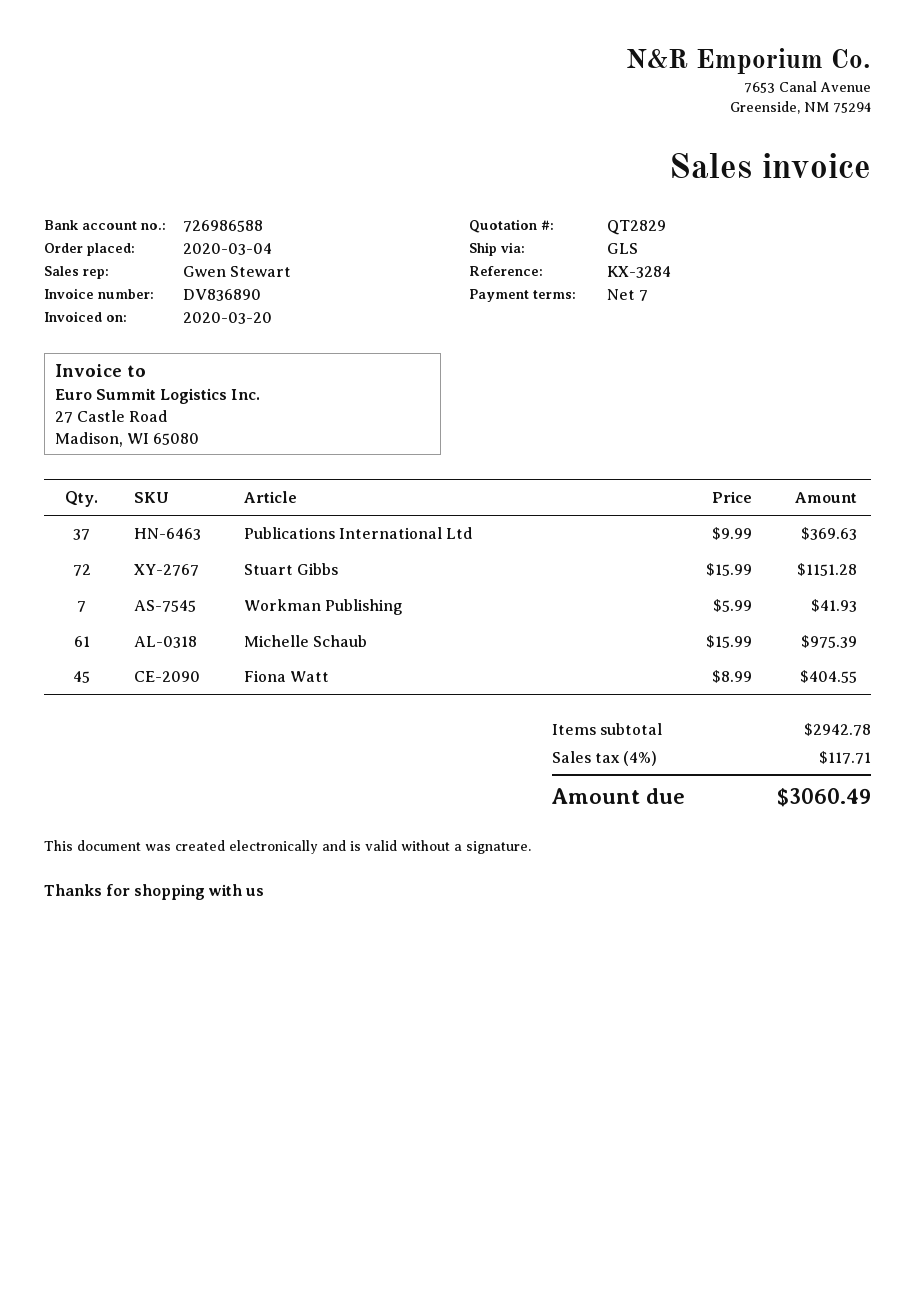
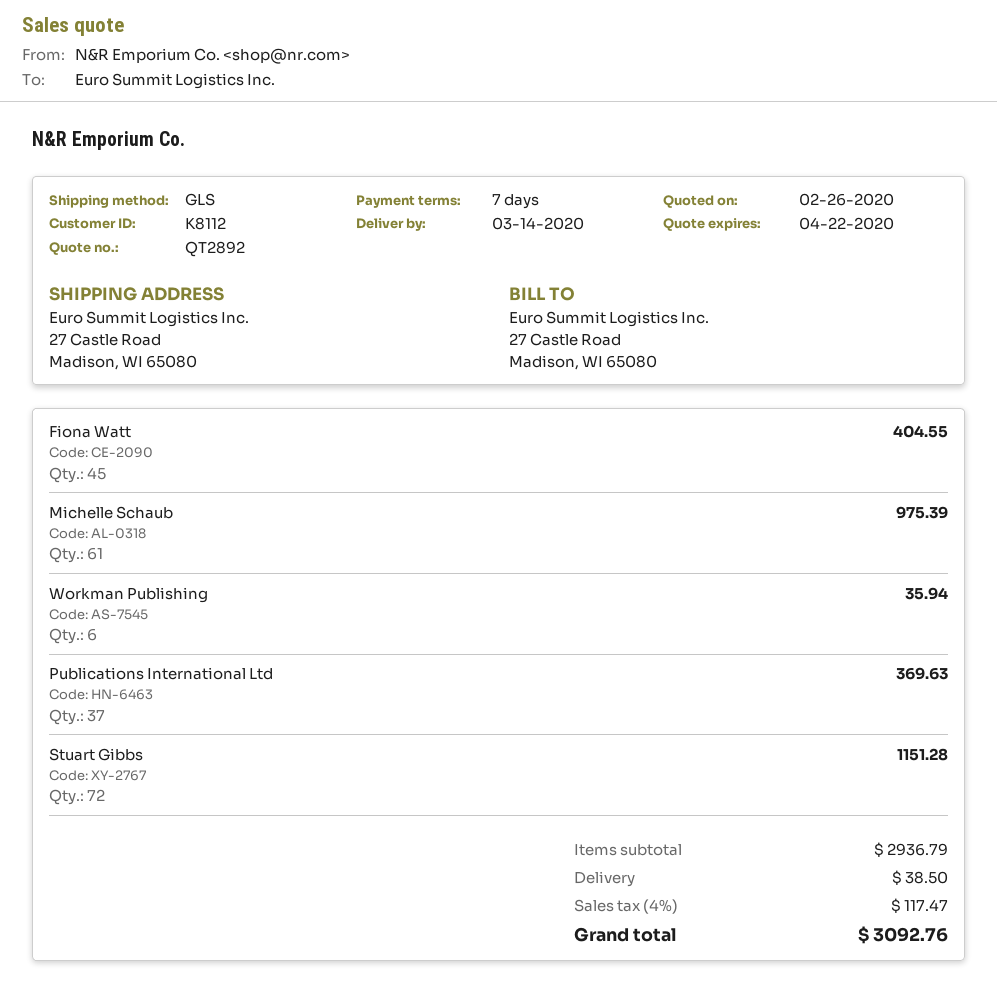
quote number: QT2829 -> QT2892
Workman Publishing: 7 for 41.93 -> 6 for 35.94
subtotal: 2942.78 -> 2936.79
shipping: none -> 38.50
tax: 4% = 117.71 -> 4% = 117.47
total: 3060.49 -> 3092.76

